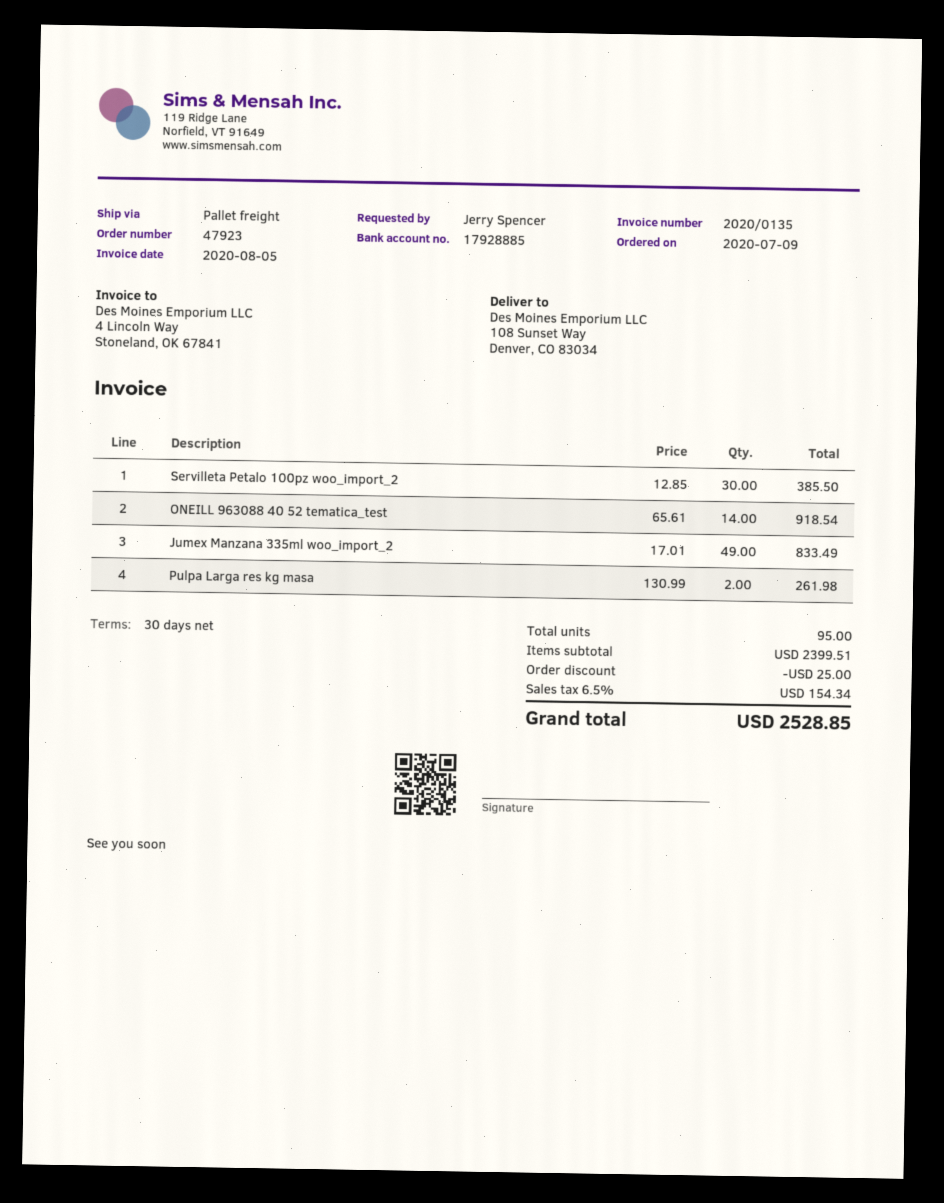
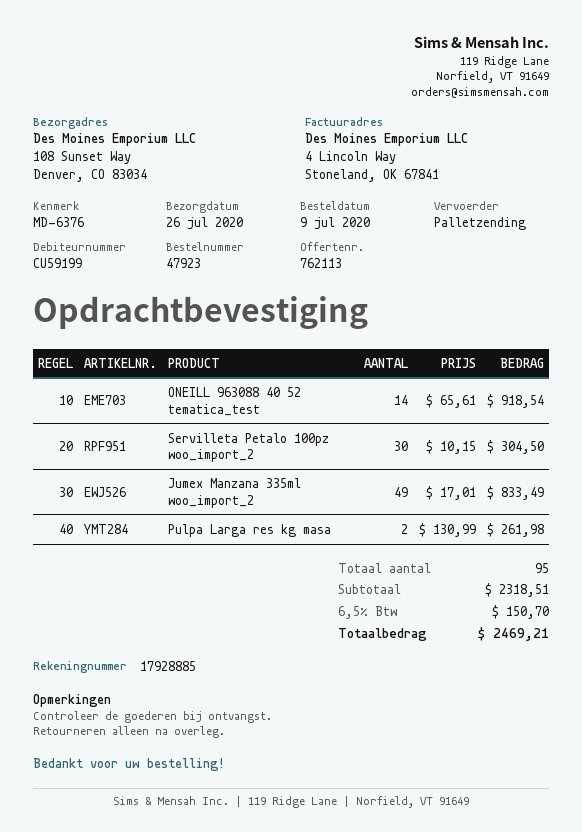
Servilleta Petalo 100pz woo_import_2: 30 x 12.85 = 385.50 -> 30 x 10.15 = 304.50
subtotal: 2399.51 -> 2318.51
discount: 25.00 -> none
tax: 6.5% = 154.34 -> 6.5% = 150.70
total: 2528.85 -> 2469.21

